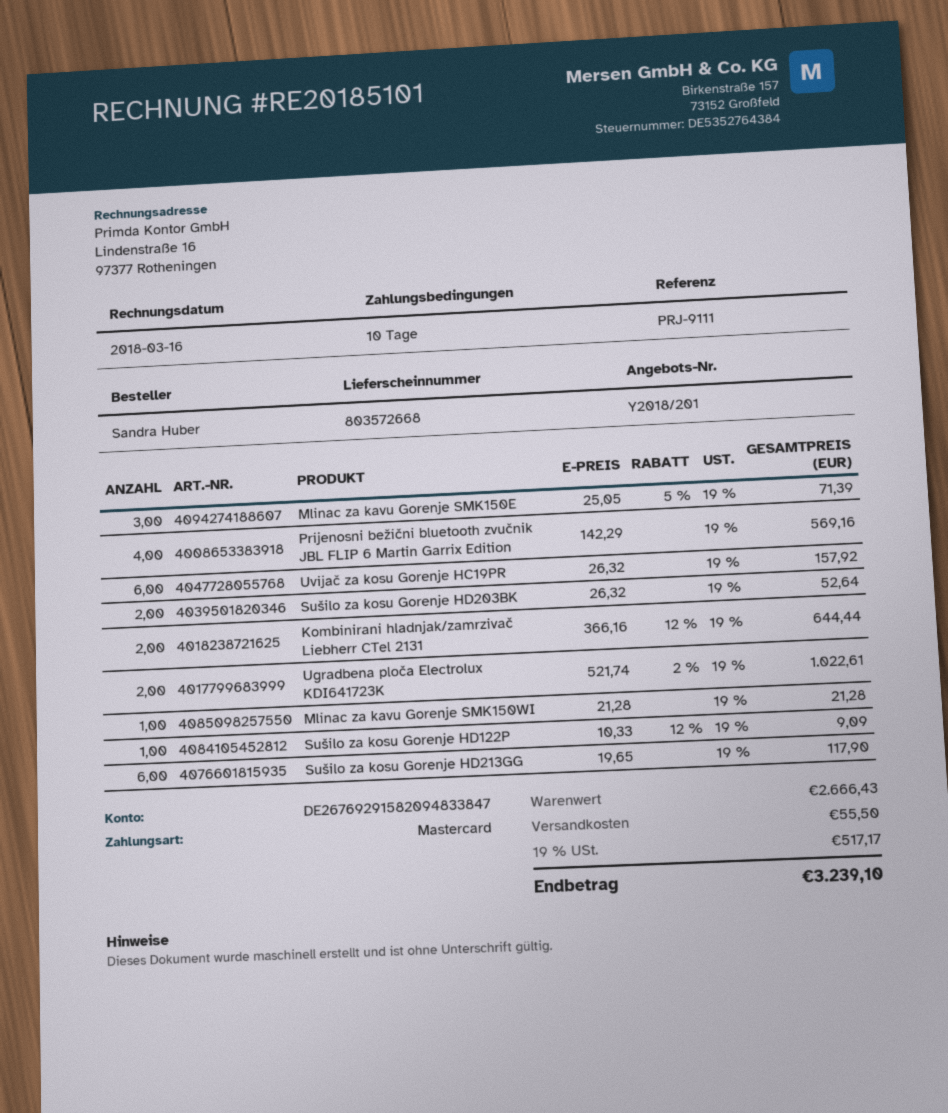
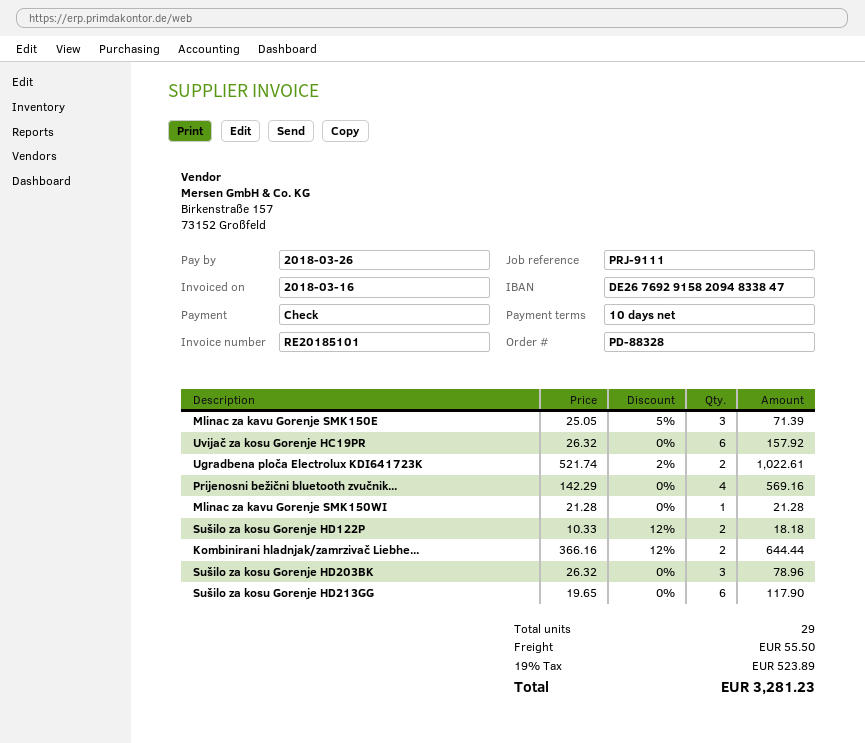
payment method: Mastercard -> cheque
Sušilo za kosu Gorenje HD203BK: 2 x 26.32 = 52.64 -> 3 x 26.32 = 78.96
Sušilo za kosu Gorenje HD122P: 1 x 10.33 - 12% = 9.09 -> 2 x 10.33 - 12% = 18.18
tax: 19% = 517.17 -> 19% = 523.89
total: 3239.10 -> 3281.23

